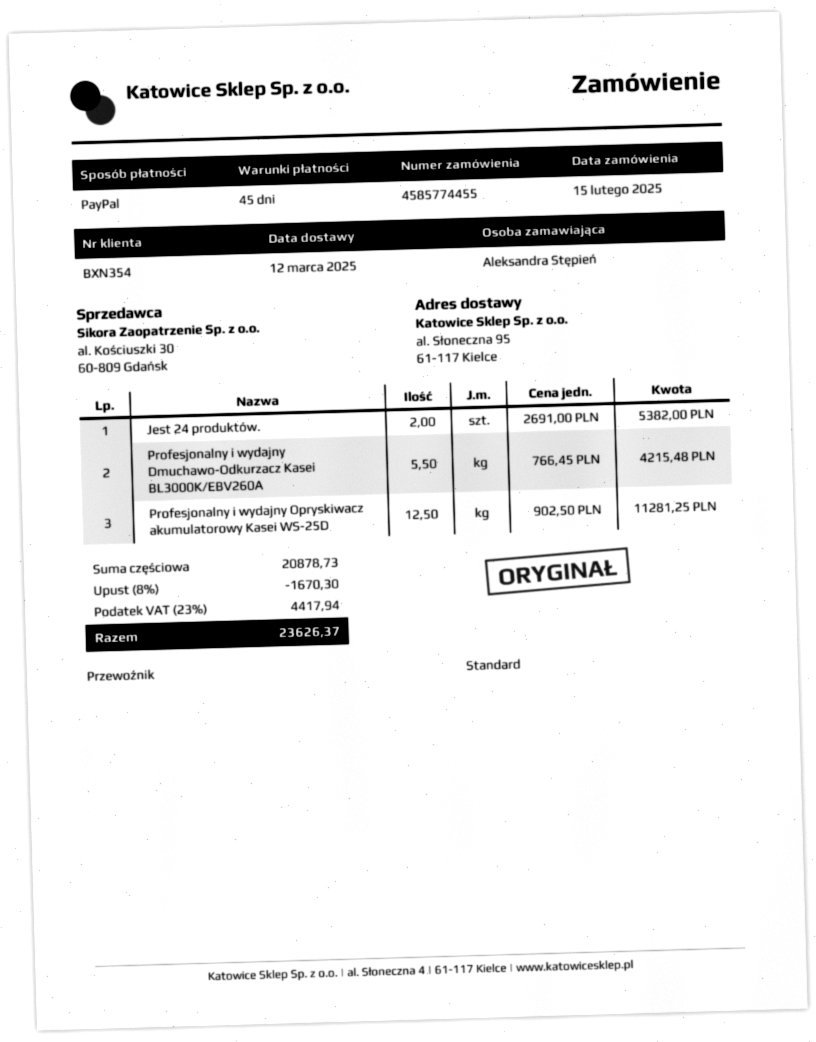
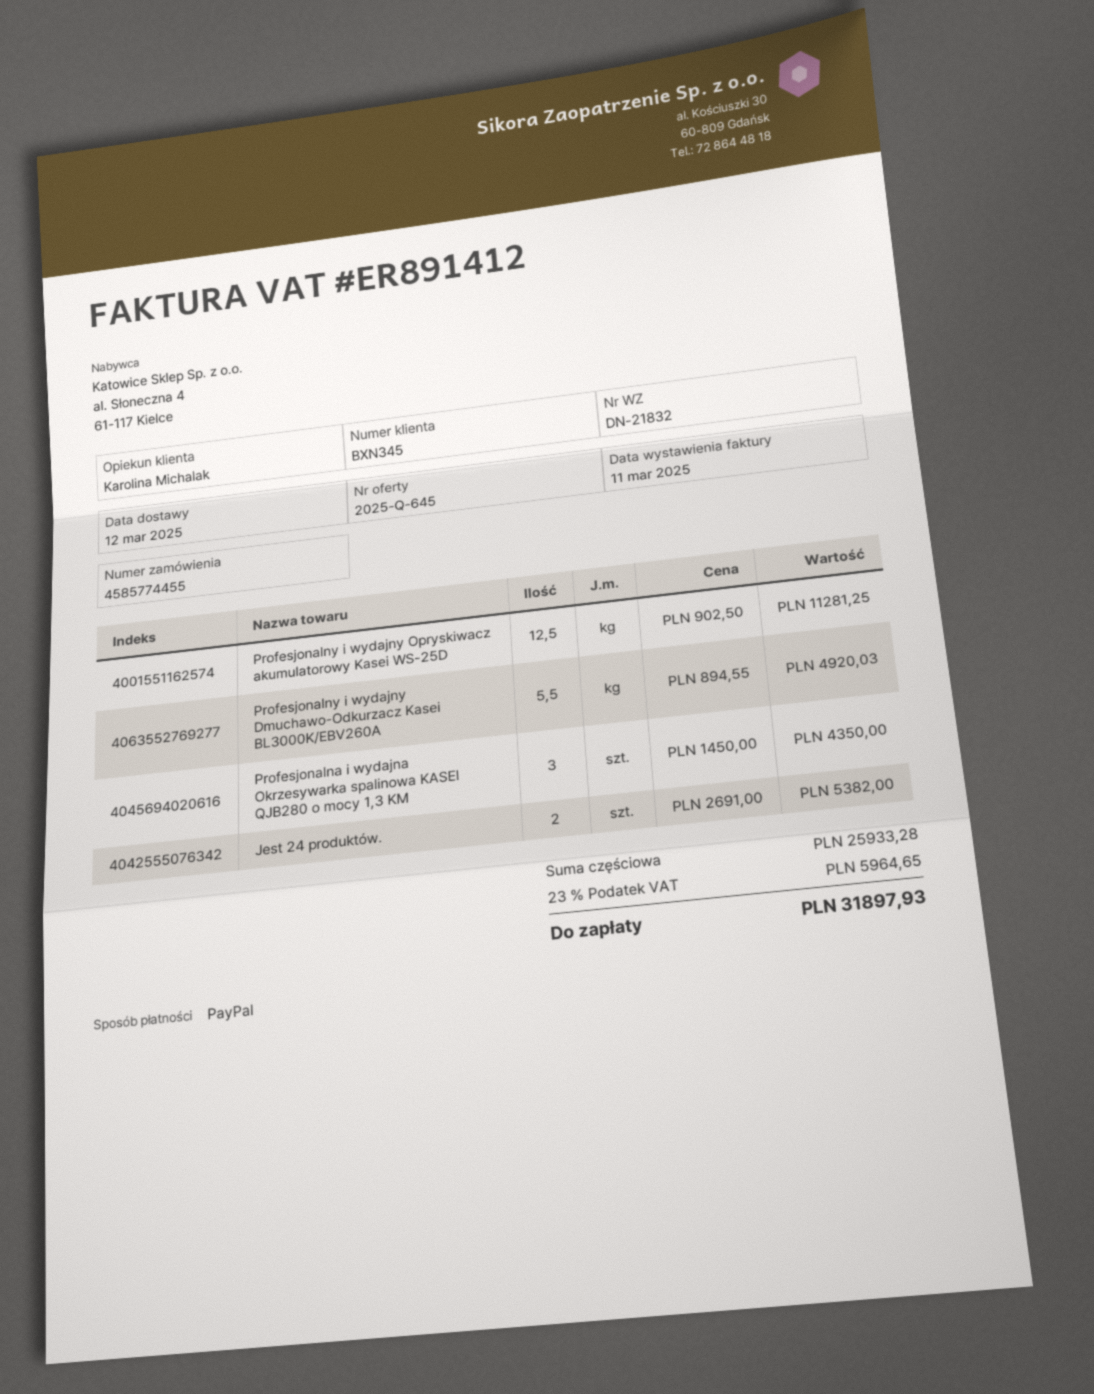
customer number: BXN354 -> BXN345
Profesjonalny i wydajny Dmuchawo-Odkurzacz Kasei BL3000K/EBV260A: 5.5 x 766.45 = 4215.48 -> 5.5 x 894.55 = 4920.03
Profesjonalna i wydajna Okrzesywarka spalinowa KASEI QJB280 o mocy 1,3 KM: none -> 3 x 1450.00 = 4350.00
subtotal: 20878.73 -> 25933.28
discount: 8% = 1670.30 -> none
tax: 23% = 4417.94 -> 23% = 5964.65
total: 23626.37 -> 31897.93

